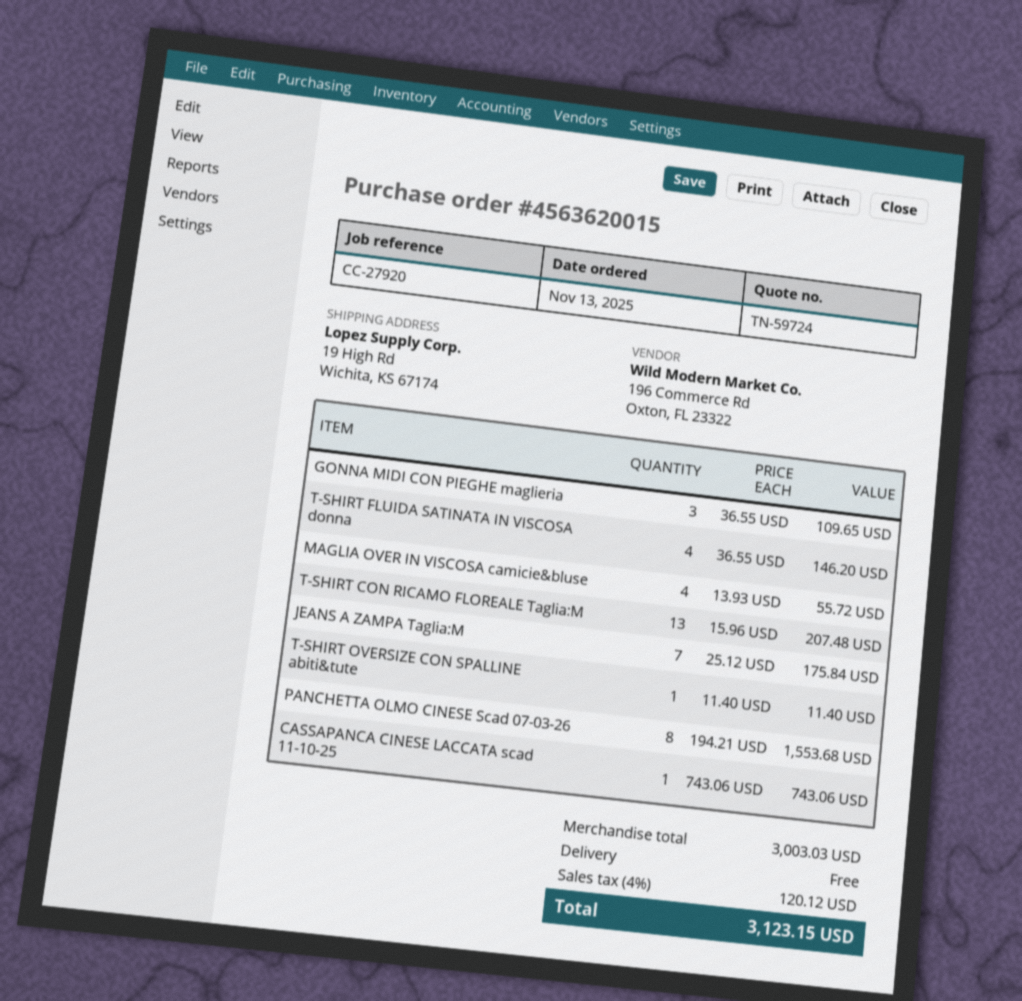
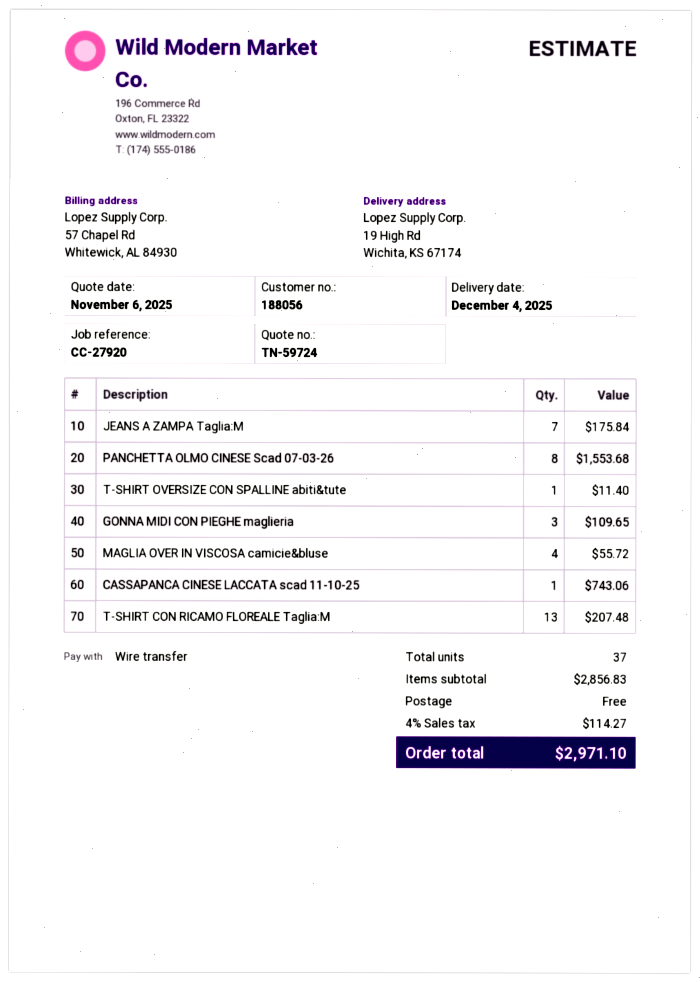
T-SHIRT FLUIDA SATINATA IN VISCOSA donna: 4 for 146.20 -> none
subtotal: 3003.03 -> 2856.83
tax: 4% = 120.12 -> 4% = 114.27
total: 3123.15 -> 2971.10

